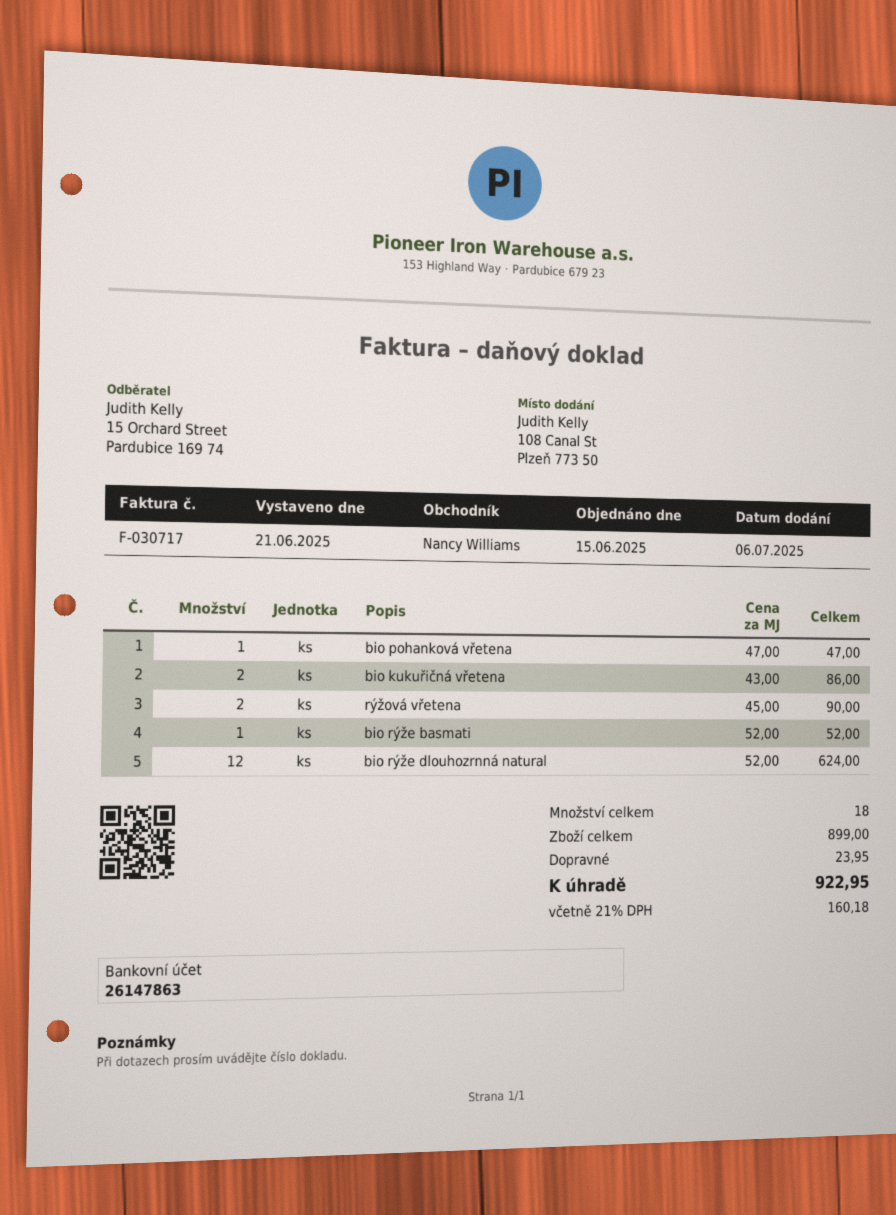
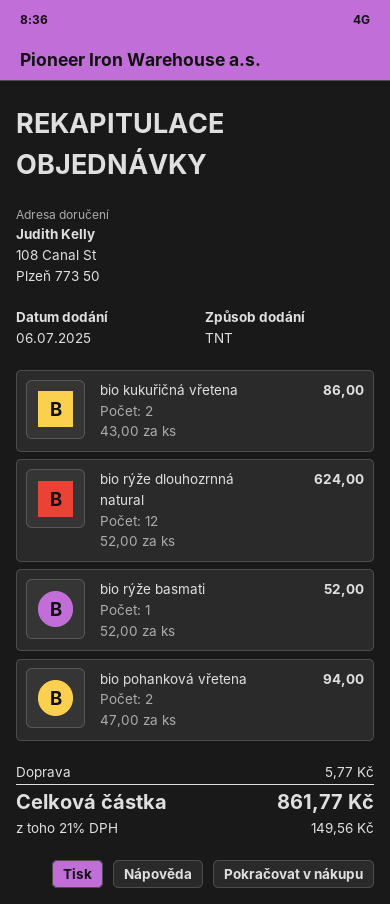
bio pohanková vřetena: 1 x 47.00 = 47.00 -> 2 x 47.00 = 94.00
rýžová vřetena: 2 x 45.00 = 90.00 -> none
shipping: 23.95 -> 5.77
tax: 21% = 160.18 -> 21% = 149.56
total: 922.95 -> 861.77

